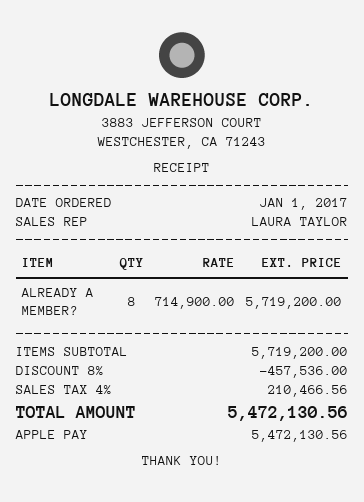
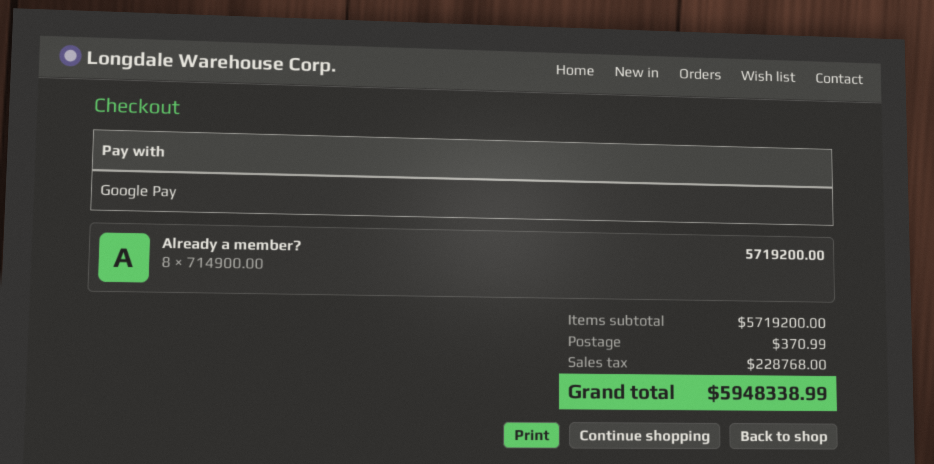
payment method: Apple Pay -> Google Pay
discount: 8% = 457536.00 -> none
shipping: none -> 370.99
tax: 210466.56 -> 228768.00
total: 5472130.56 -> 5948338.99

